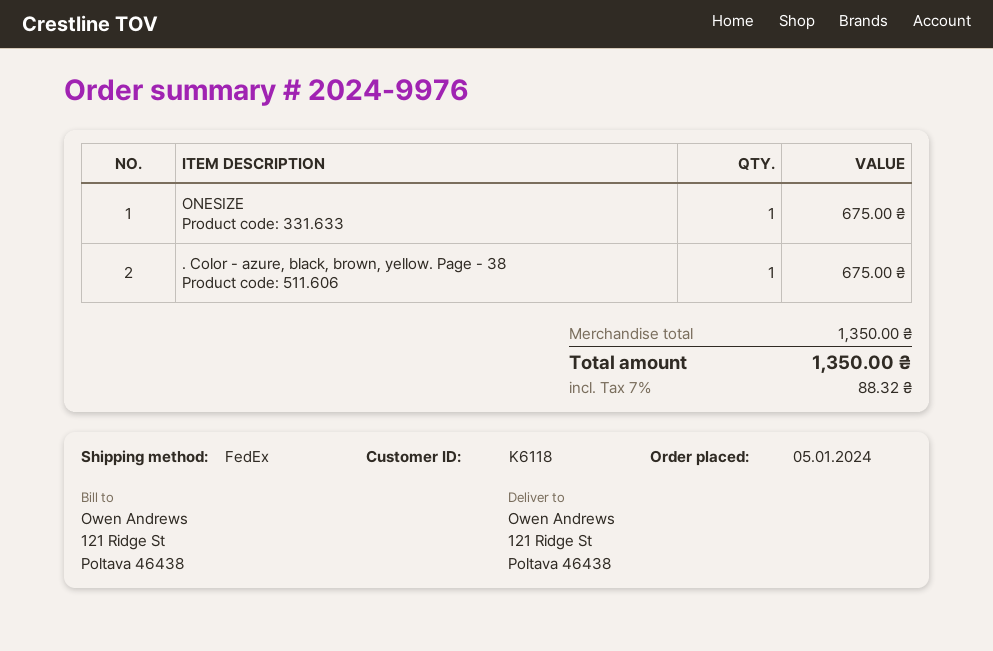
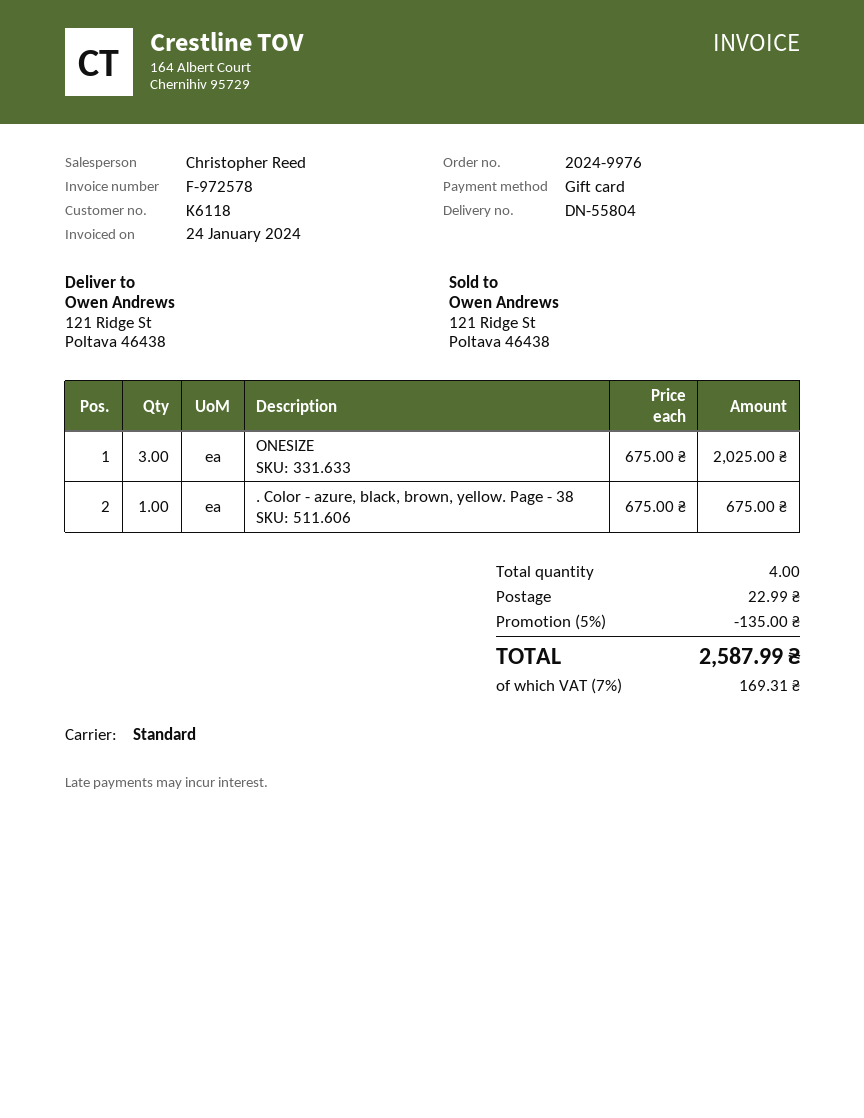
shipping method: FedEx -> standard
ONESIZE: 1 for 675.00 -> 3 for 2025.00
discount: none -> 5% = 135.00
shipping: none -> 22.99
tax: 7% = 88.32 -> 7% = 169.31
total: 1350.00 -> 2587.99

